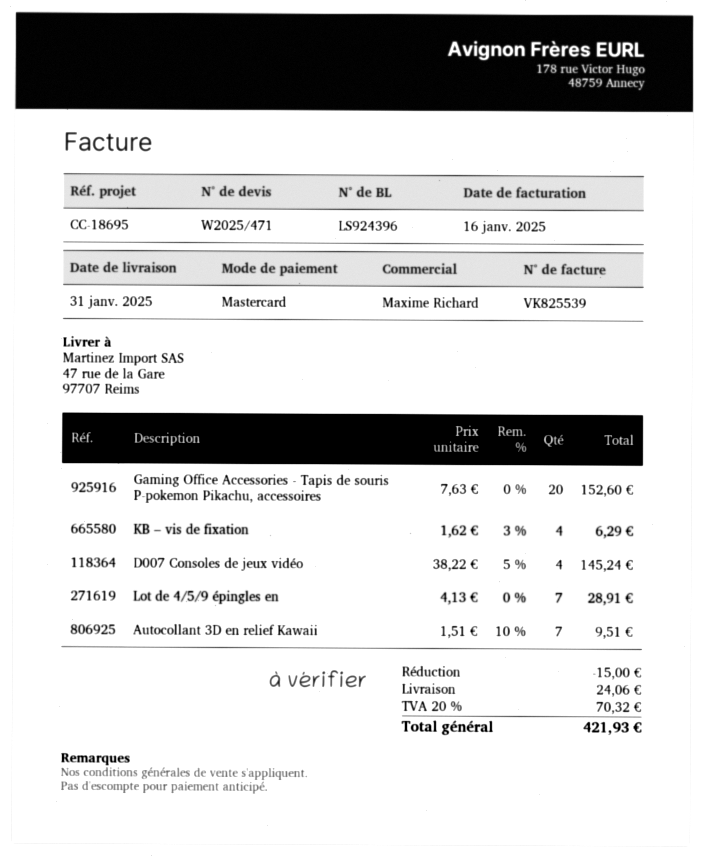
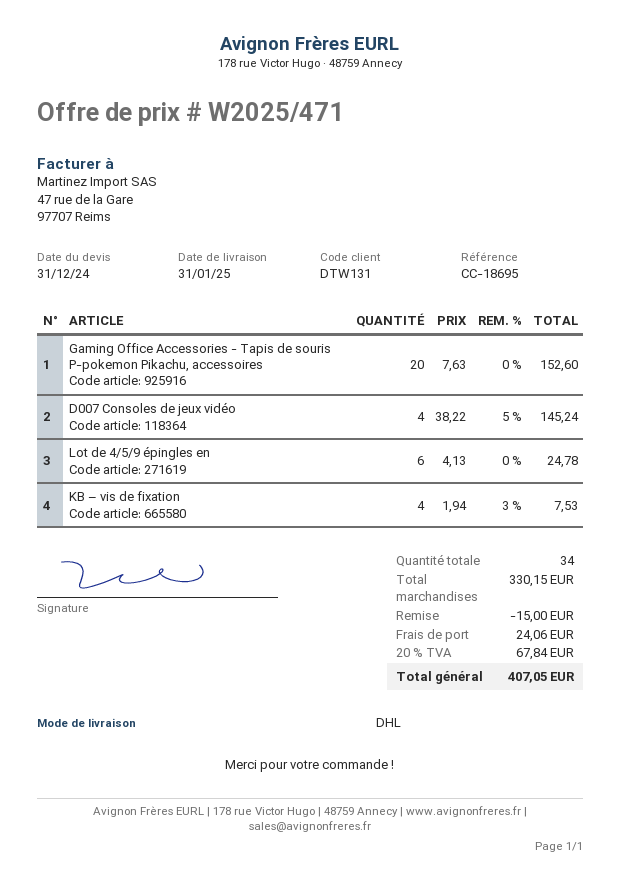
KB – vis de fixation: 4 x 1.62 - 3% = 6.29 -> 4 x 1.94 - 3% = 7.53
Lot de 4/5/9 épingles en: 7 x 4.13 = 28.91 -> 6 x 4.13 = 24.78
Autocollant 3D en relief Kawaii: 7 x 1.51 - 10% = 9.51 -> none
tax: 20% = 70.32 -> 20% = 67.84
total: 421.93 -> 407.05

